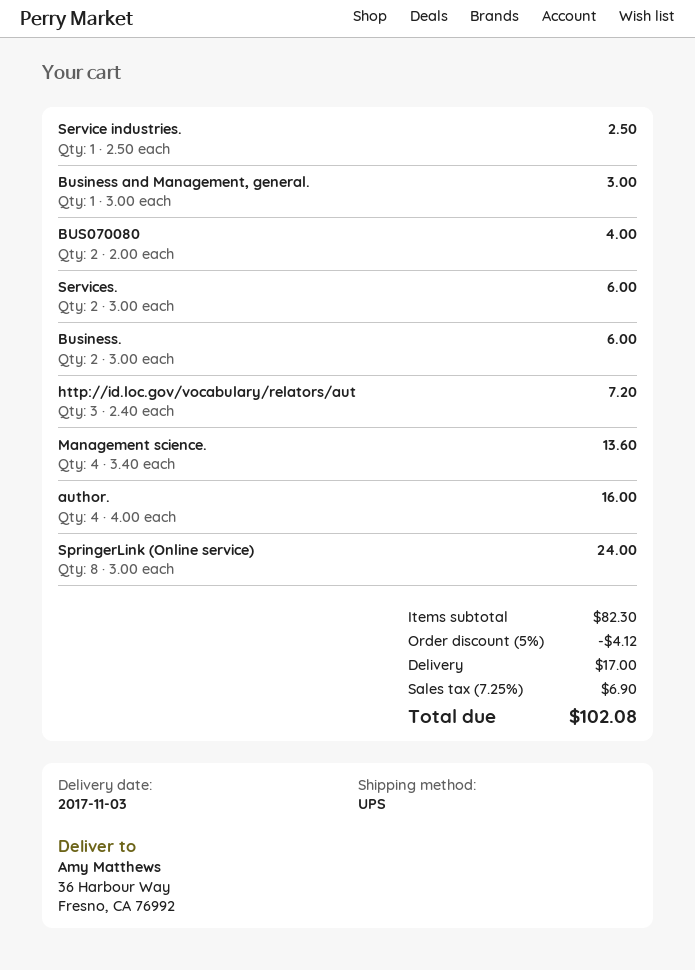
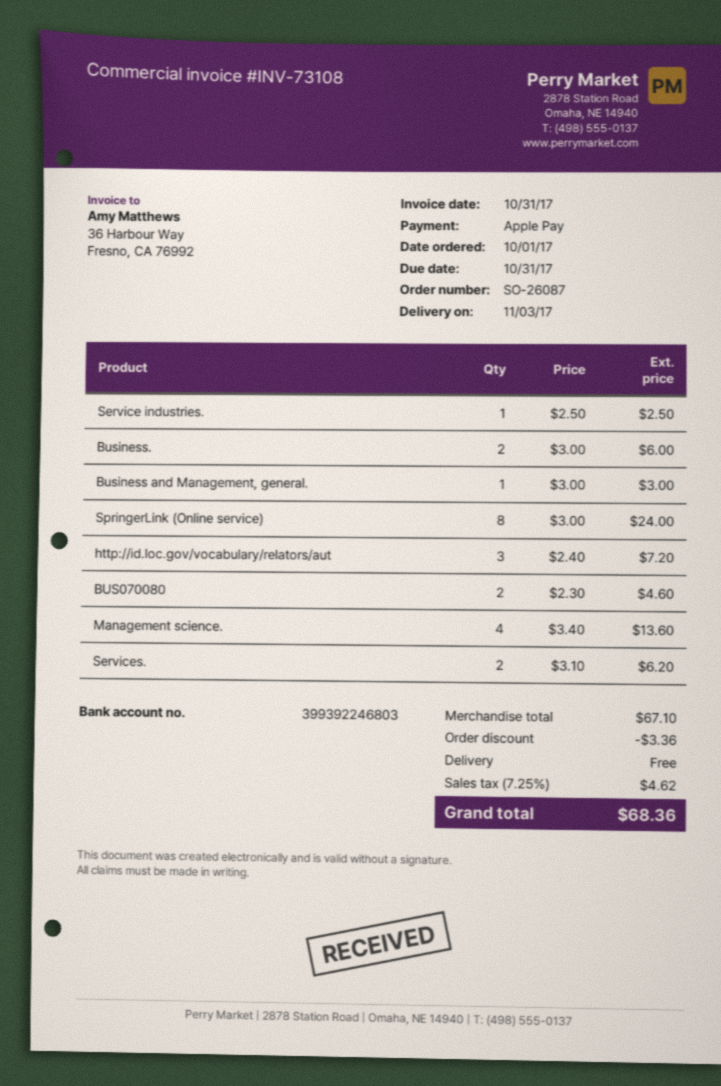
BUS070080: 2 x 2.00 = 4.00 -> 2 x 2.30 = 4.60
Services.: 2 x 3.00 = 6.00 -> 2 x 3.10 = 6.20
author.: 4 x 4.00 = 16.00 -> none
subtotal: 82.30 -> 67.10
discount: 4.12 -> 3.36
shipping: 17.00 -> 0.00
tax: 7.25% = 6.90 -> 7.25% = 4.62
total: 102.08 -> 68.36

